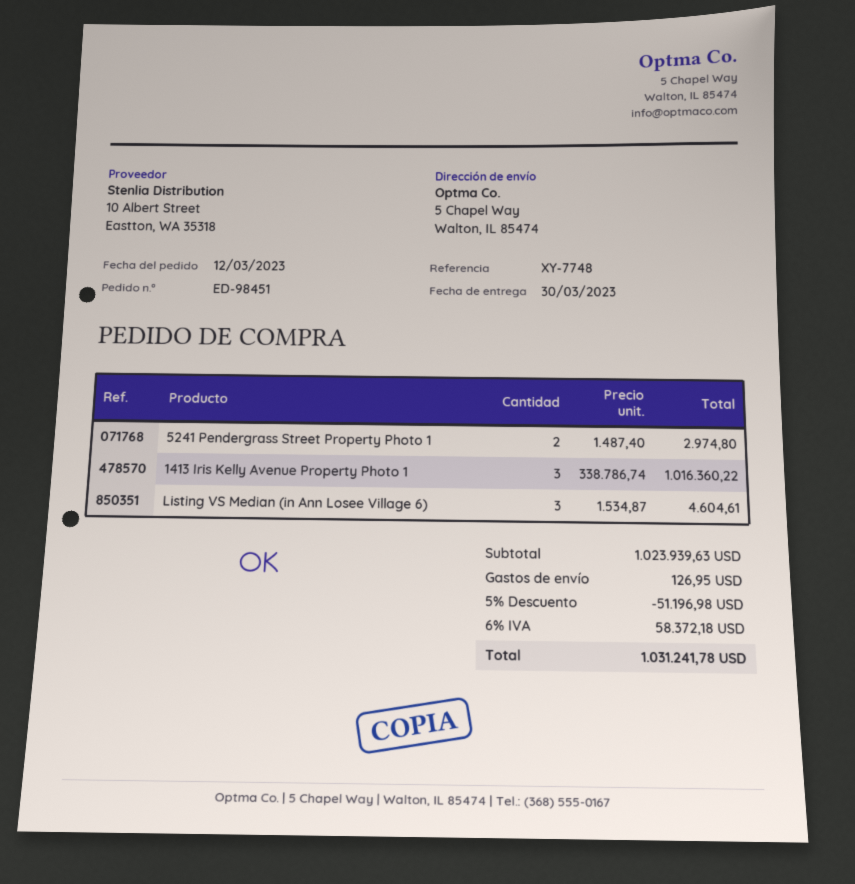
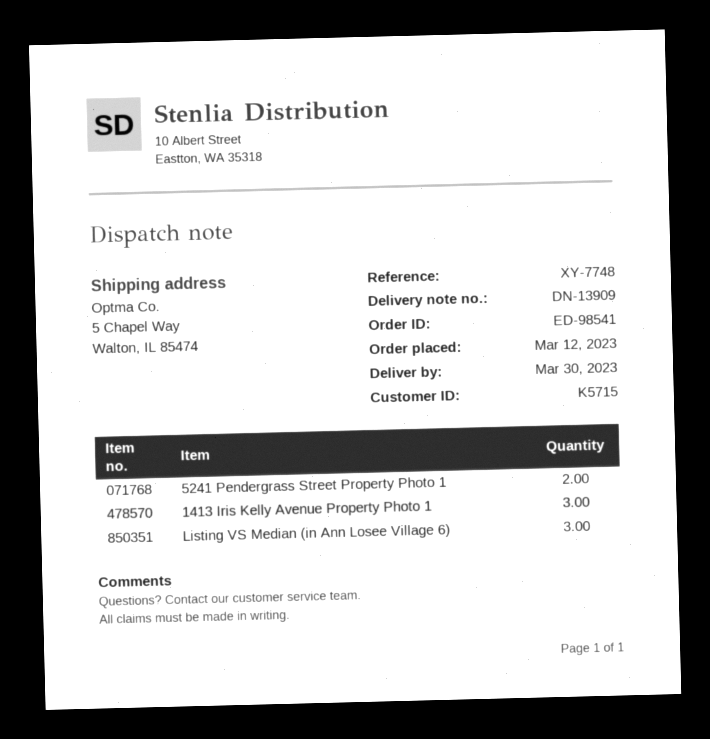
order number: ED-98451 -> ED-98541

